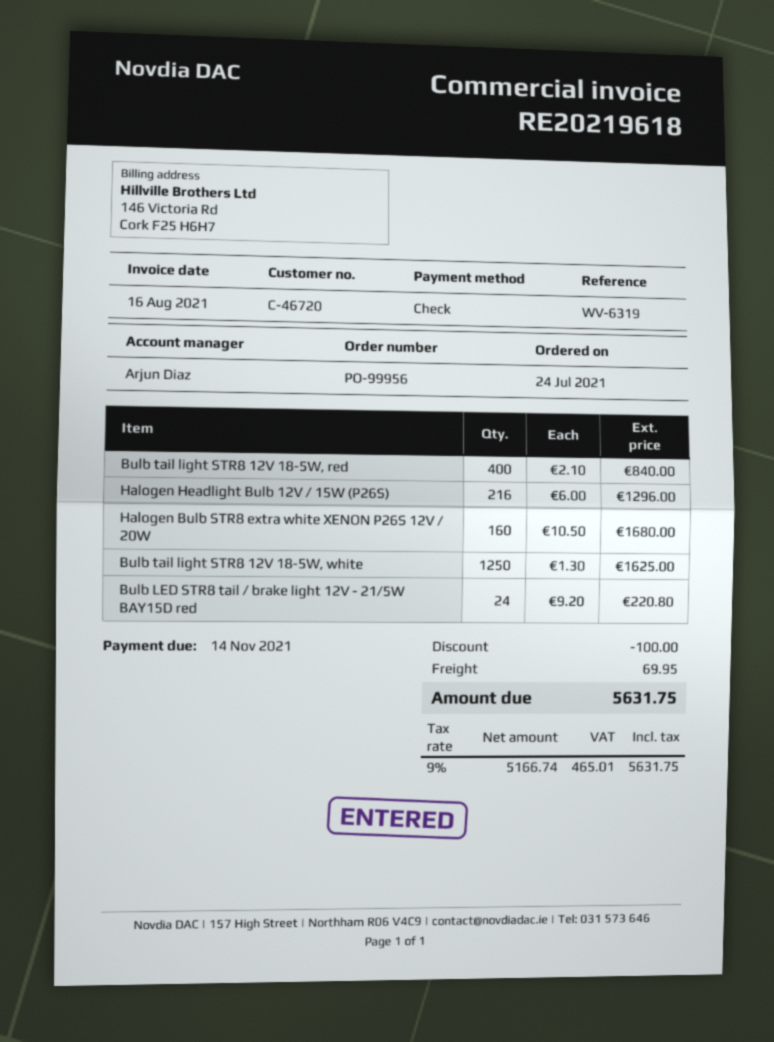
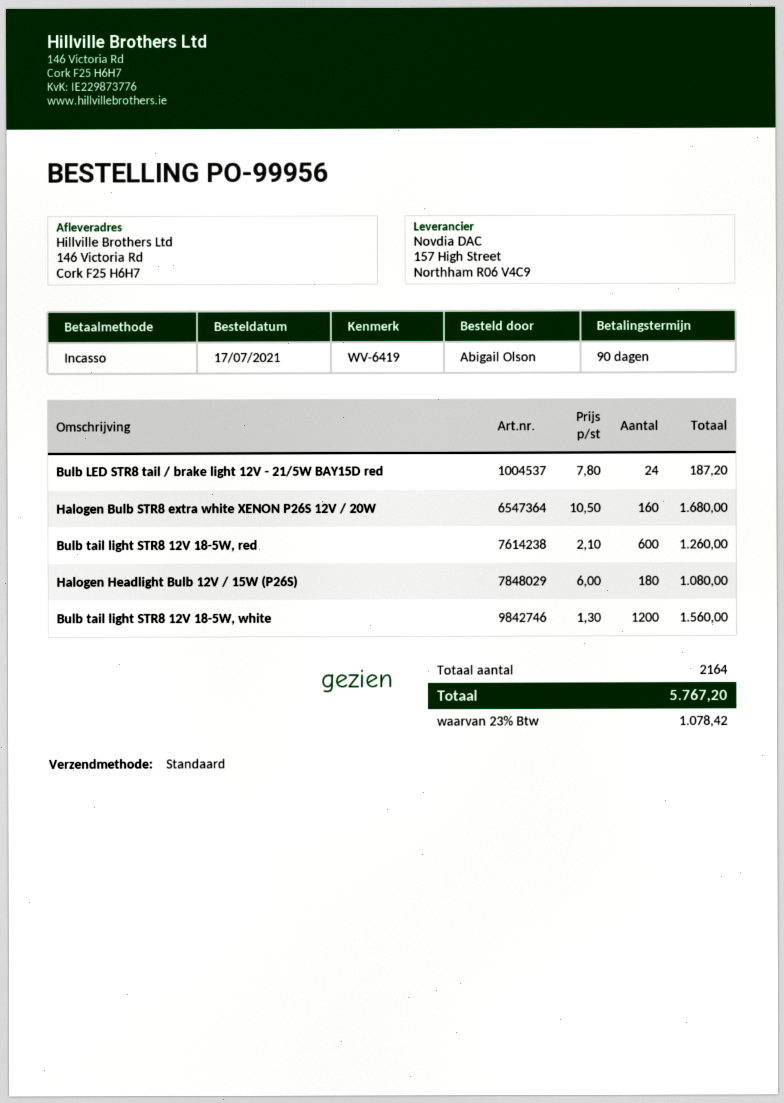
order date: 2021-07-24 -> 2021-07-17
reference: WV-6319 -> WV-6419
payment method: cheque -> direct debit
Bulb tail light STR8 12V 18-5W, red: 400 x 2.10 = 840.00 -> 600 x 2.10 = 1260.00
Halogen Headlight Bulb 12V / 15W (P26S): 216 x 6.00 = 1296.00 -> 180 x 6.00 = 1080.00
Bulb tail light STR8 12V 18-5W, white: 1250 x 1.30 = 1625.00 -> 1200 x 1.30 = 1560.00
Bulb LED STR8 tail / brake light 12V - 21/5W BAY15D red: 24 x 9.20 = 220.80 -> 24 x 7.80 = 187.20
discount: 100.00 -> none
shipping: 69.95 -> none
tax: 9% = 465.01 -> 23% = 1078.42
total: 5631.75 -> 5767.20

